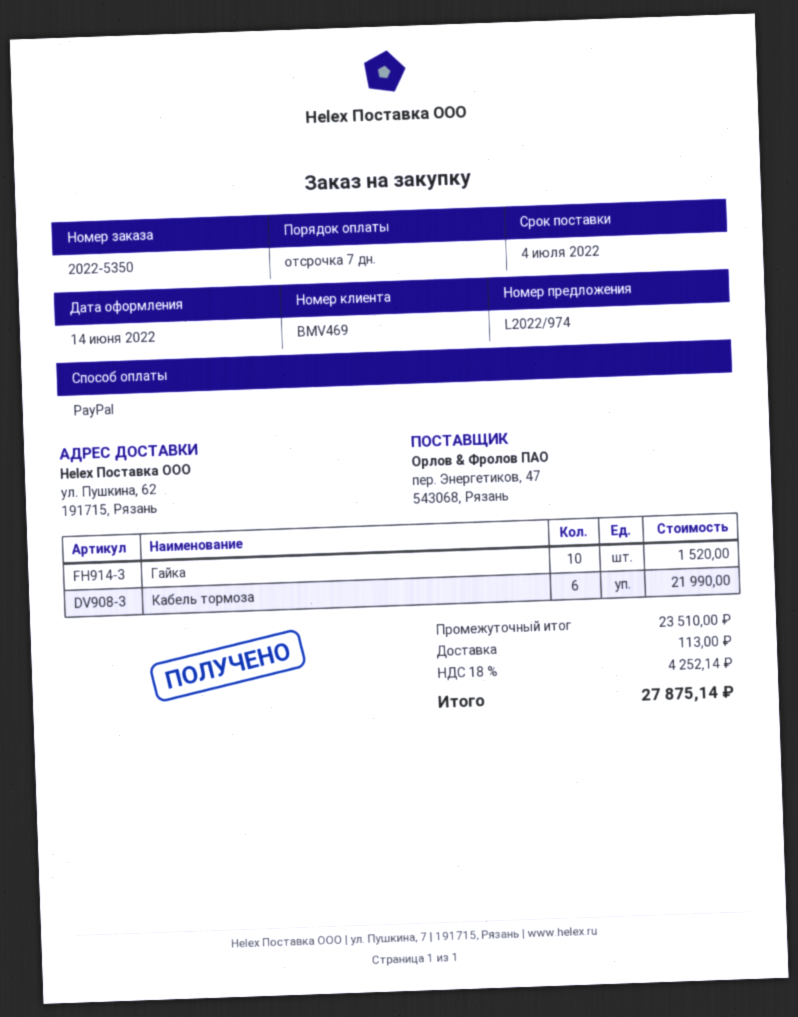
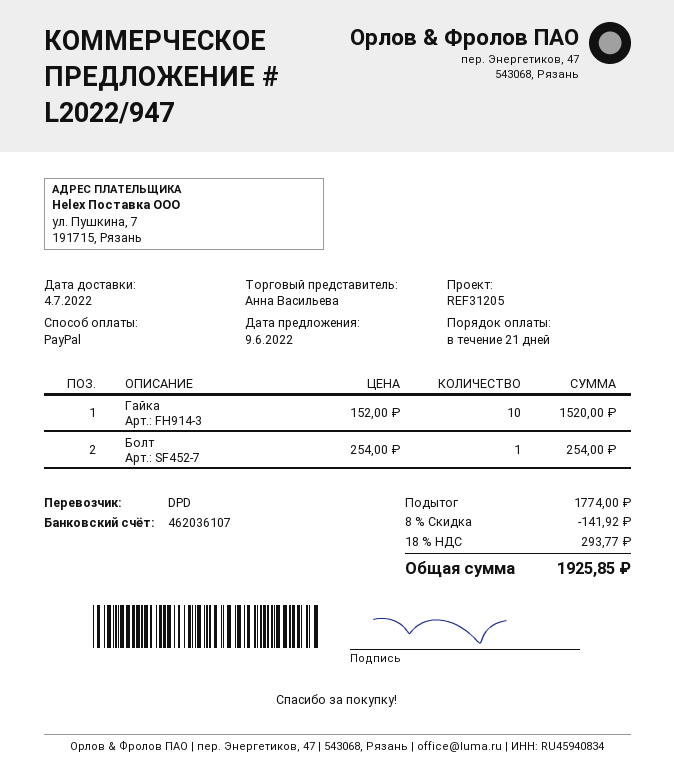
quote number: L2022/974 -> L2022/947
payment terms: 7 days -> 21 days
Кабель тормоза: 6 for 21990.00 -> none
Болт: none -> 1 for 254.00
subtotal: 23510.00 -> 1774.00
discount: none -> 8% = 141.92
shipping: 113.00 -> none
tax: 18% = 4252.14 -> 18% = 293.77
total: 27875.14 -> 1925.85

